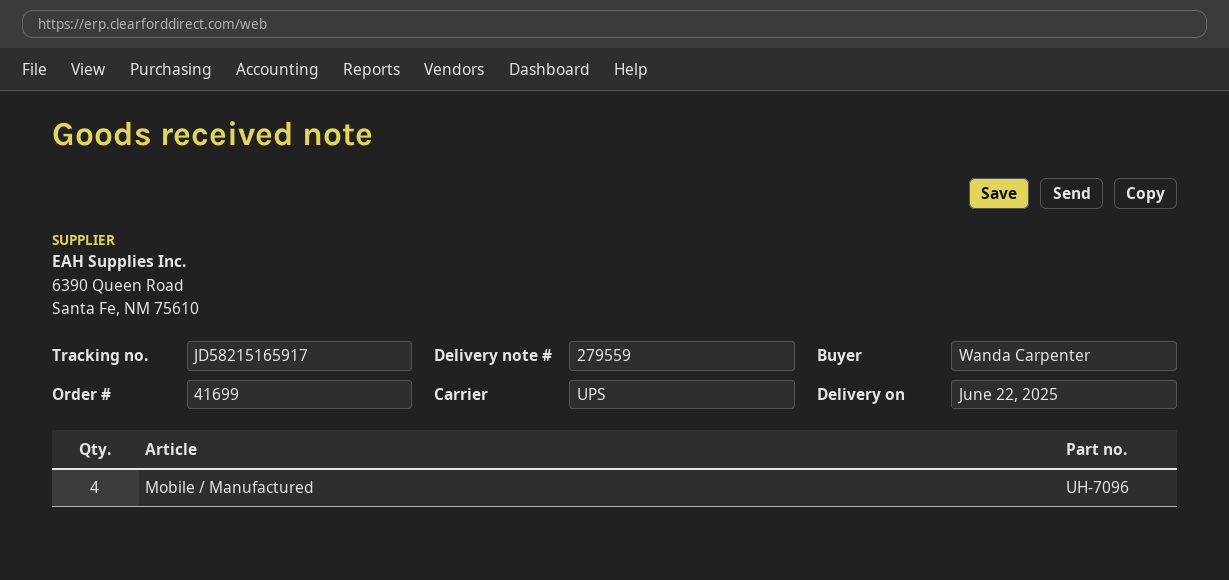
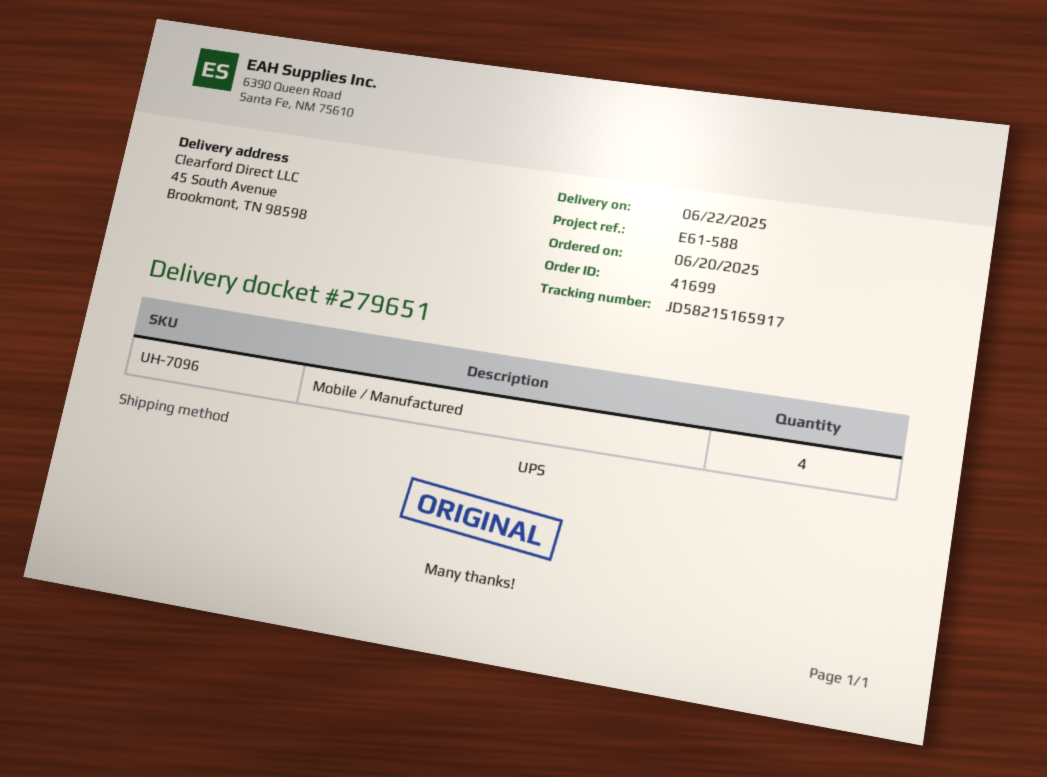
delivery note number: 279559 -> 279651

